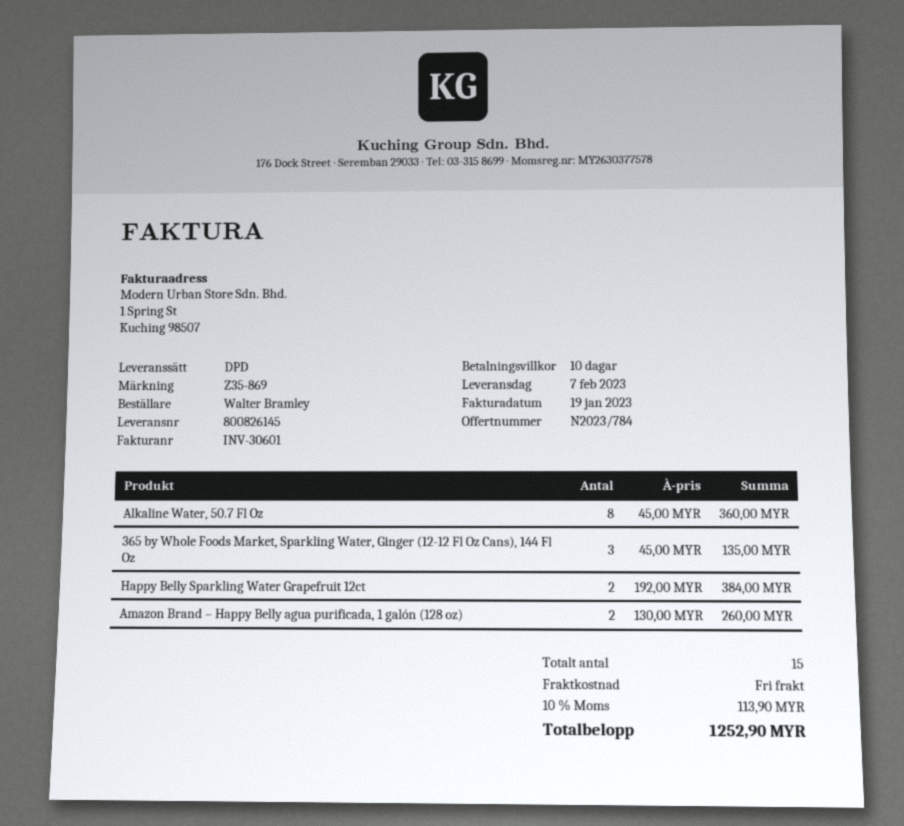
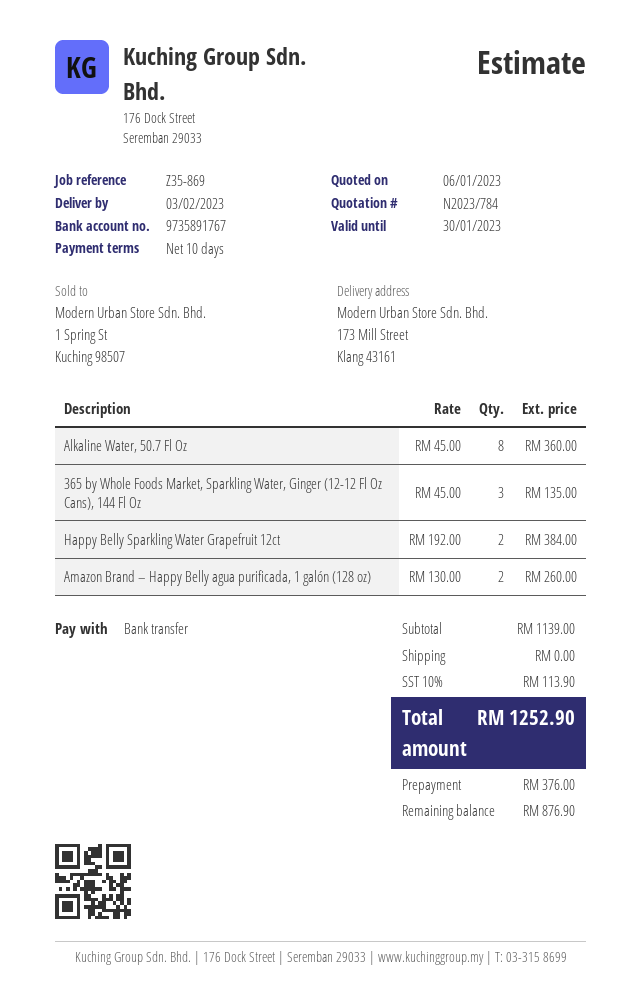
delivery date: 2023-02-07 -> 2023-02-03

